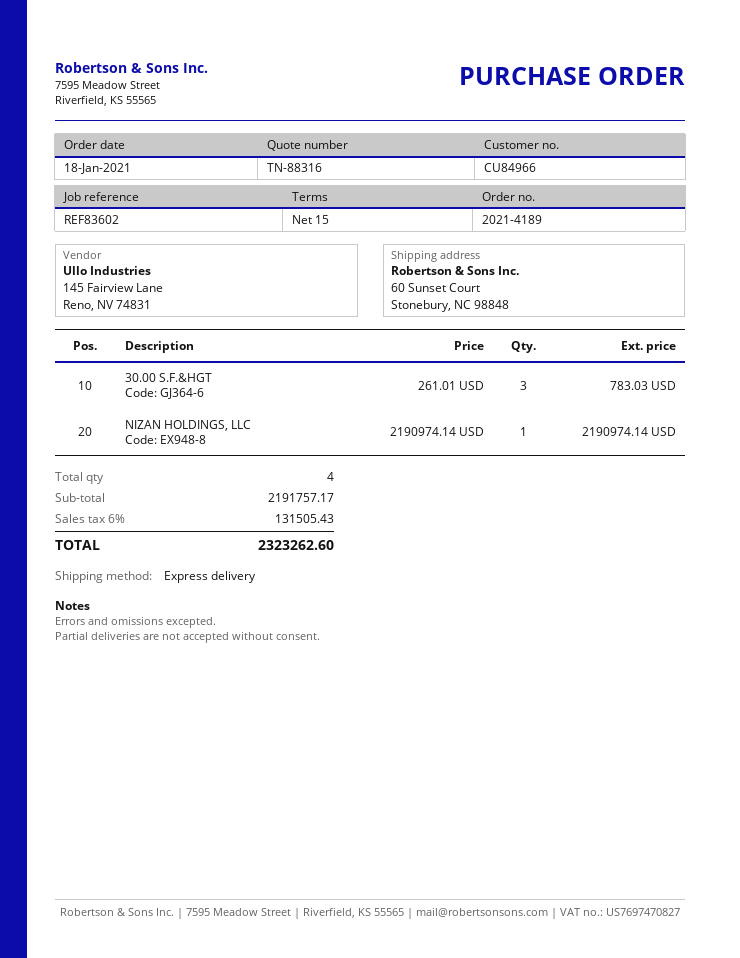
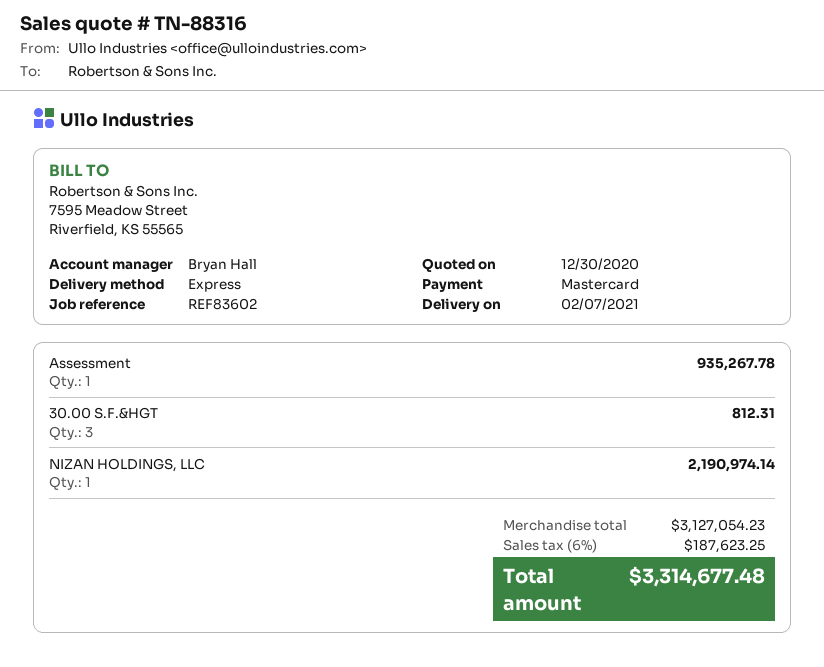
30.00 S.F.&HGT: 3 for 783.03 -> 3 for 812.31
Assessment: none -> 1 for 935267.78
subtotal: 2191757.17 -> 3127054.23
tax: 6% = 131505.43 -> 6% = 187623.25
total: 2323262.60 -> 3314677.48

